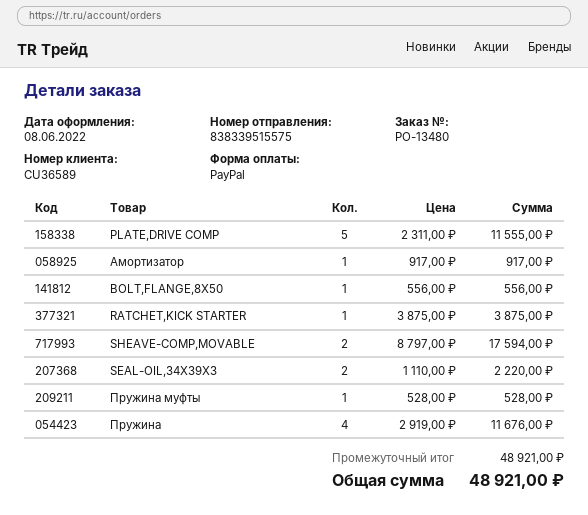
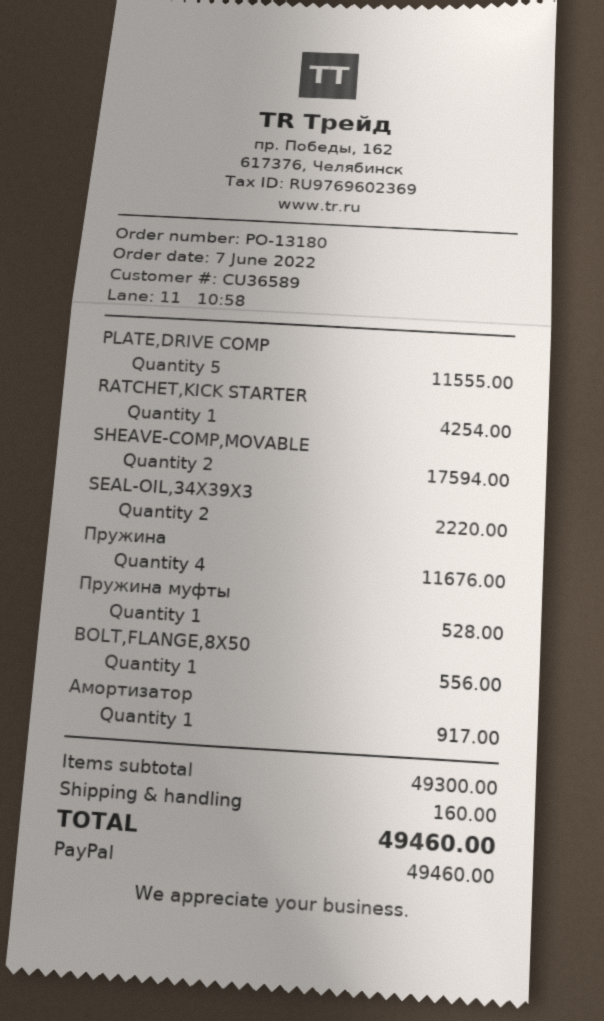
order number: PO-13480 -> PO-13180
order date: 2022-06-08 -> 2022-06-07
RATCHET,KICK STARTER: 1 for 3875.00 -> 1 for 4254.00
subtotal: 48921.00 -> 49300.00
shipping: none -> 160.00
total: 48921.00 -> 49460.00

